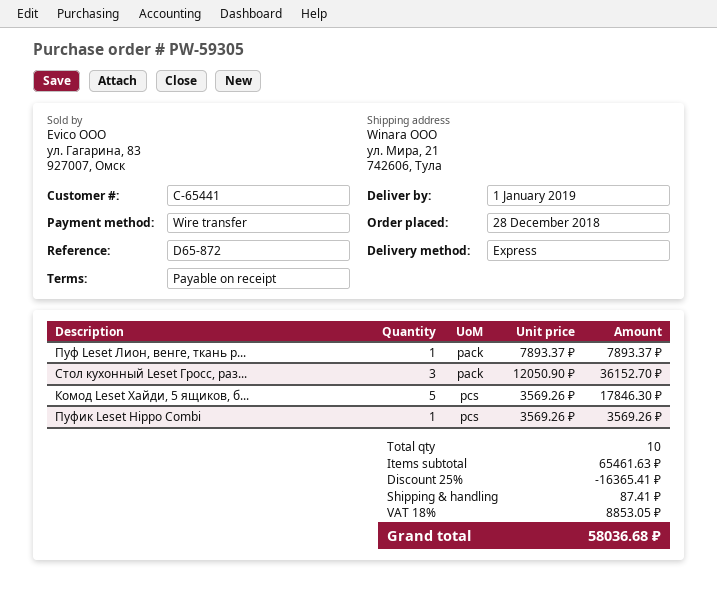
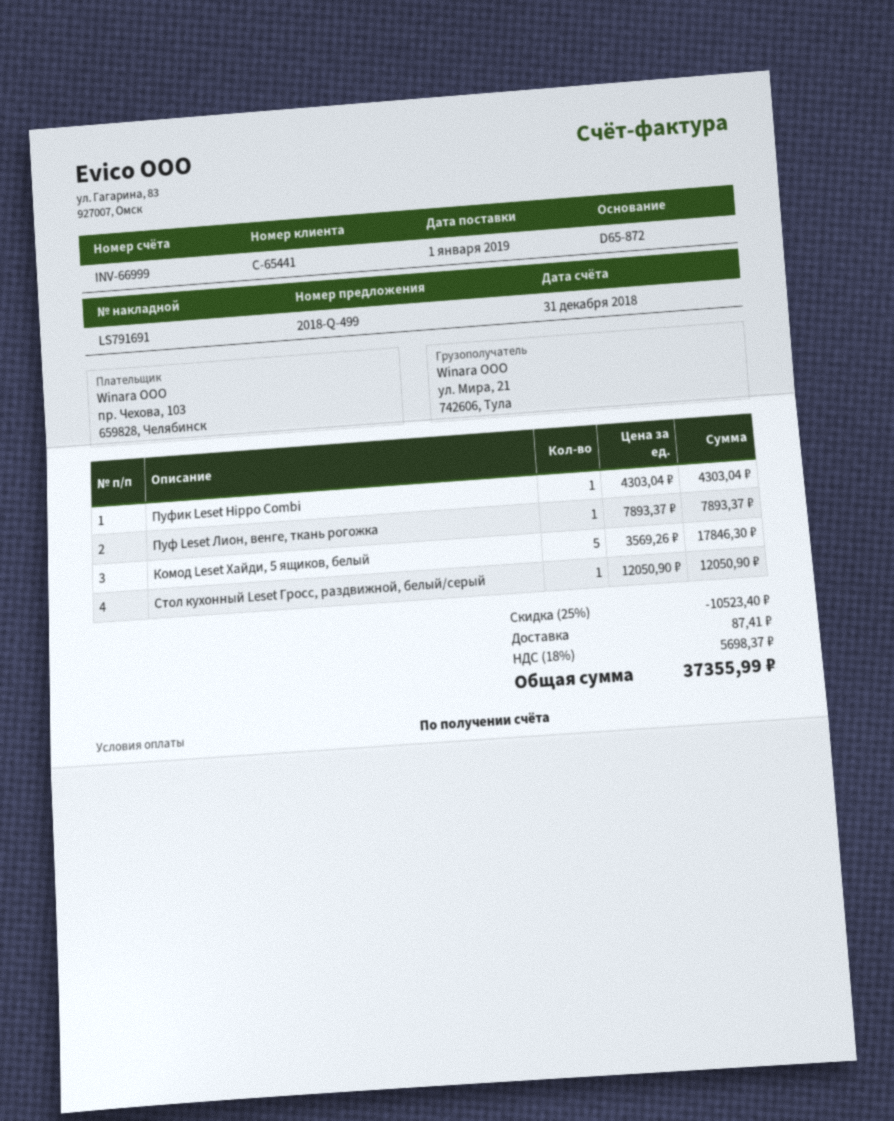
Стол кухонный Leset Гросс, раз...: 3 x 12050.90 = 36152.70 -> 1 x 12050.90 = 12050.90
Пуфик Leset Hippo Combi: 1 x 3569.26 = 3569.26 -> 1 x 4303.04 = 4303.04
discount: 25% = 16365.41 -> 25% = 10523.40
tax: 18% = 8853.05 -> 18% = 5698.37
total: 58036.68 -> 37355.99

